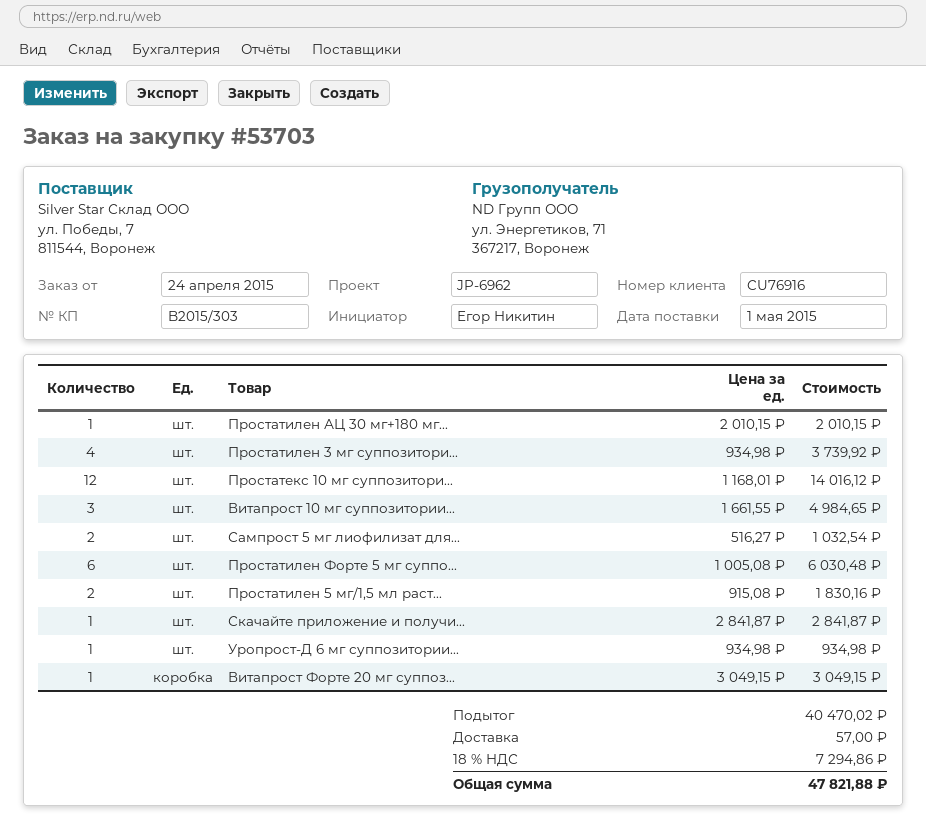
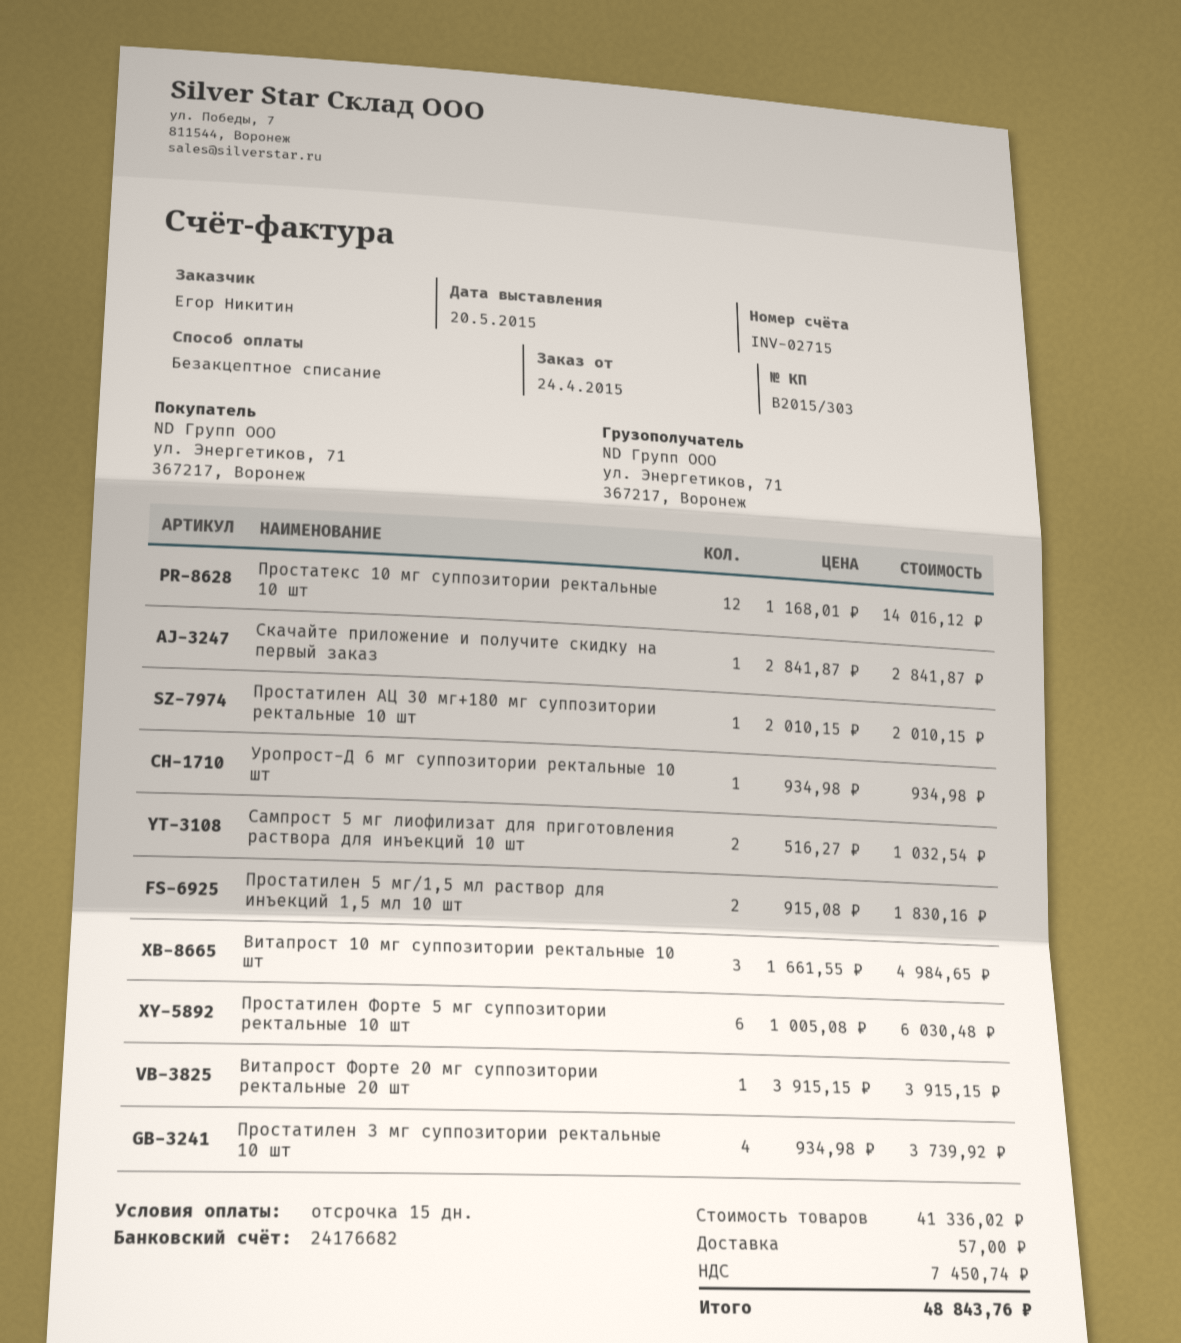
Витапрост Форте 20 мг суппоз...: 1 x 3049.15 = 3049.15 -> 1 x 3915.15 = 3915.15
subtotal: 40470.02 -> 41336.02
tax: 7294.86 -> 7450.74
total: 47821.88 -> 48843.76

